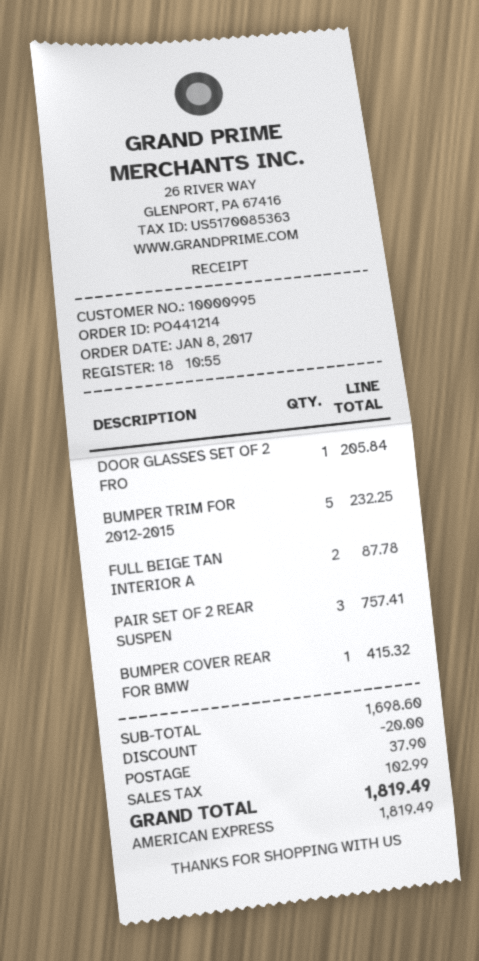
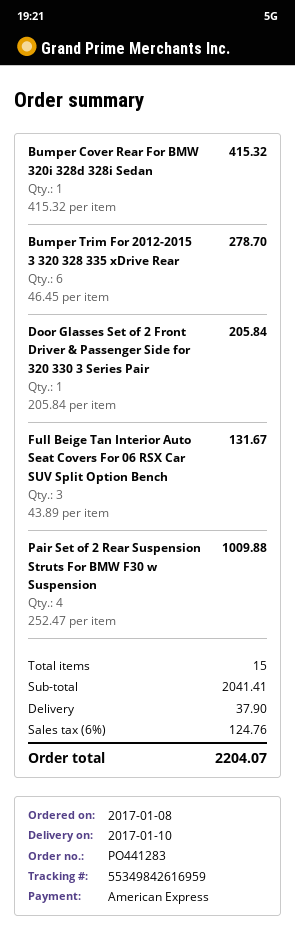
order number: PO441214 -> PO441283
BUMPER TRIM FOR 2012-2015: 5 for 232.25 -> 6 for 278.70
FULL BEIGE TAN INTERIOR A: 2 for 87.78 -> 3 for 131.67
PAIR SET OF 2 REAR SUSPEN: 3 for 757.41 -> 4 for 1009.88
subtotal: 1698.60 -> 2041.41
discount: 20.00 -> none
tax: 102.99 -> 124.76
total: 1819.49 -> 2204.07

